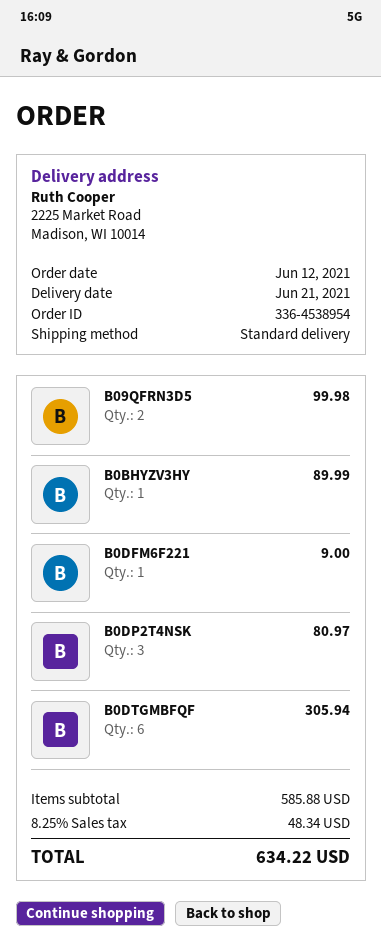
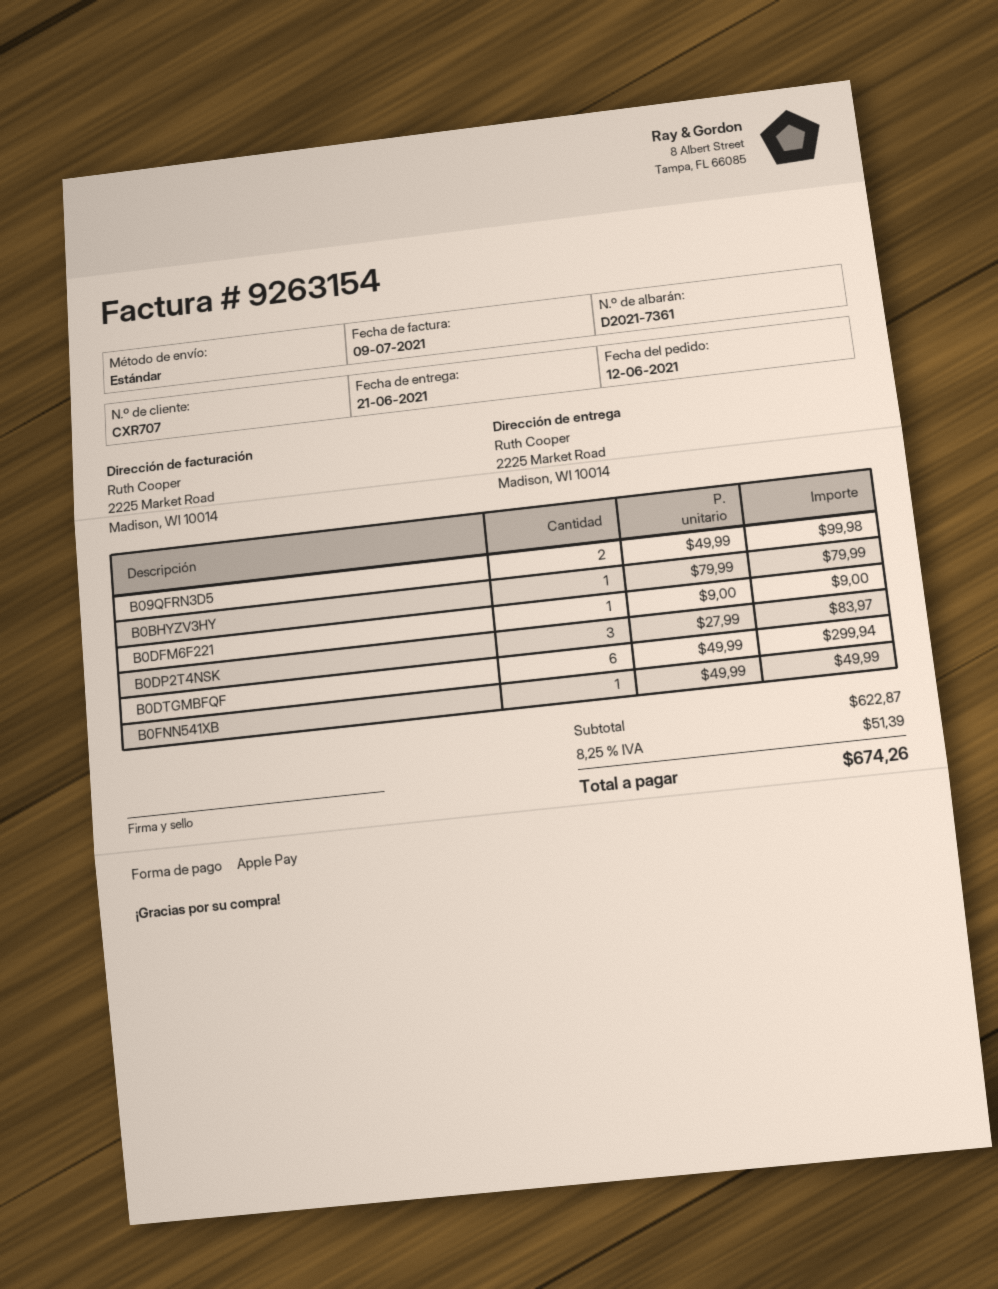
B0BHYZV3HY: 1 for 89.99 -> 1 for 79.99
B0DP2T4NSK: 3 for 80.97 -> 3 for 83.97
B0DTGMBFQF: 6 for 305.94 -> 6 for 299.94
B0FNN541XB: none -> 1 for 49.99
subtotal: 585.88 -> 622.87
tax: 8.25% = 48.34 -> 8.25% = 51.39
total: 634.22 -> 674.26

